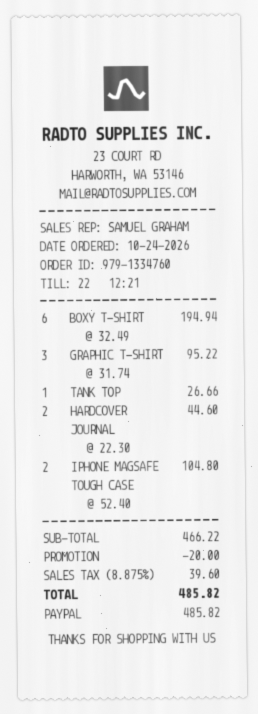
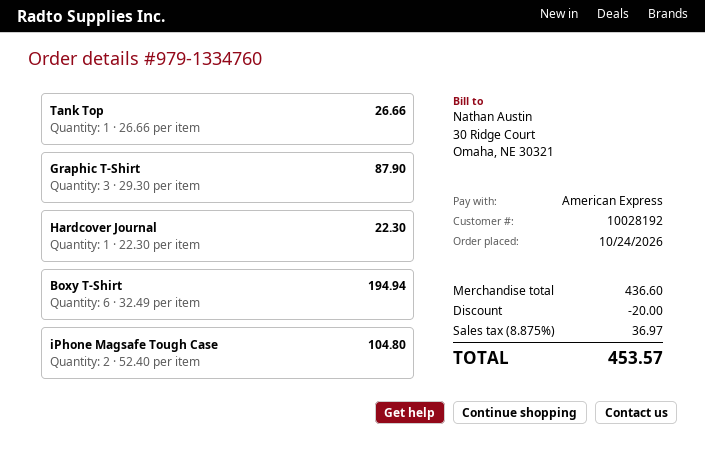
payment method: PayPal -> American Express
GRAPHIC T-SHIRT: 3 x 31.74 = 95.22 -> 3 x 29.30 = 87.90
HARDCOVER JOURNAL: 2 x 22.30 = 44.60 -> 1 x 22.30 = 22.30
subtotal: 466.22 -> 436.60
tax: 8.875% = 39.60 -> 8.875% = 36.97
total: 485.82 -> 453.57

